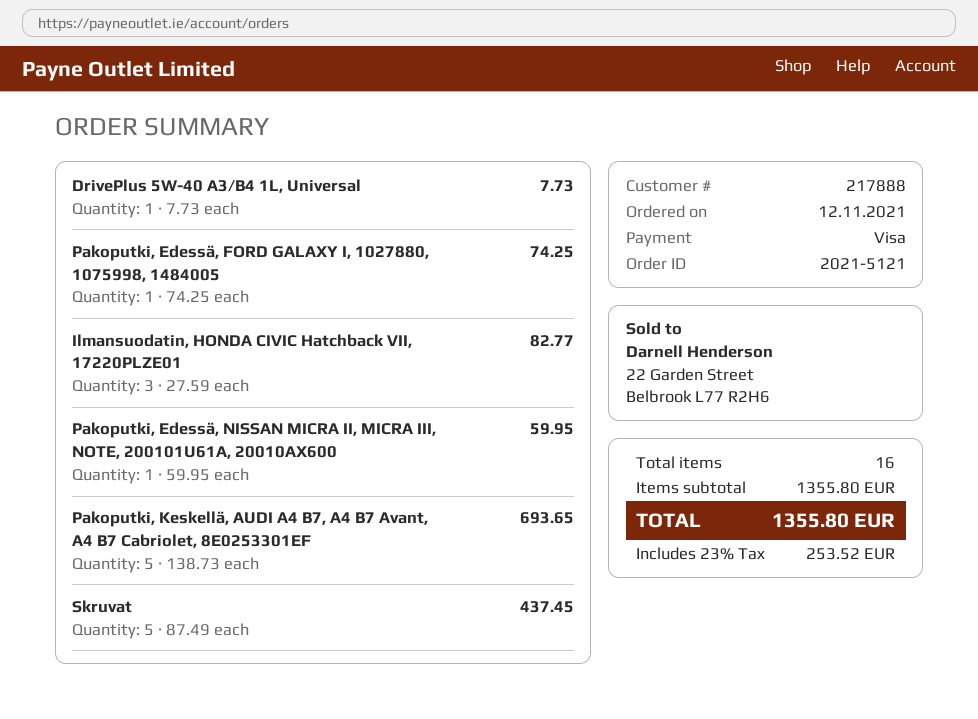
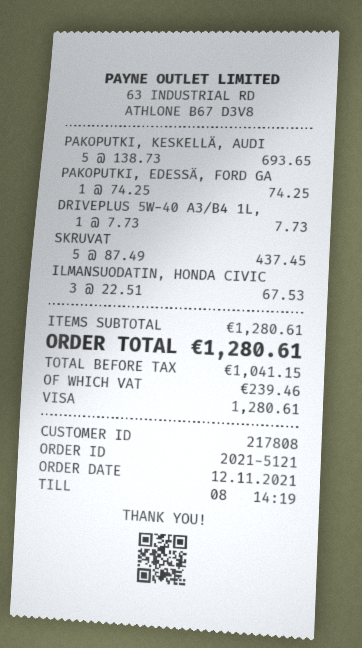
customer number: 217888 -> 217808
Ilmansuodatin, HONDA CIVIC Hatchback VII, 17220PLZE01: 3 x 27.59 = 82.77 -> 3 x 22.51 = 67.53
Pakoputki, Edessä, NISSAN MICRA II, MICRA III, NOTE, 200101U61A, 20010AX600: 1 x 59.95 = 59.95 -> none
subtotal: 1355.80 -> 1280.61
tax: 253.52 -> 239.46
total: 1355.80 -> 1280.61

